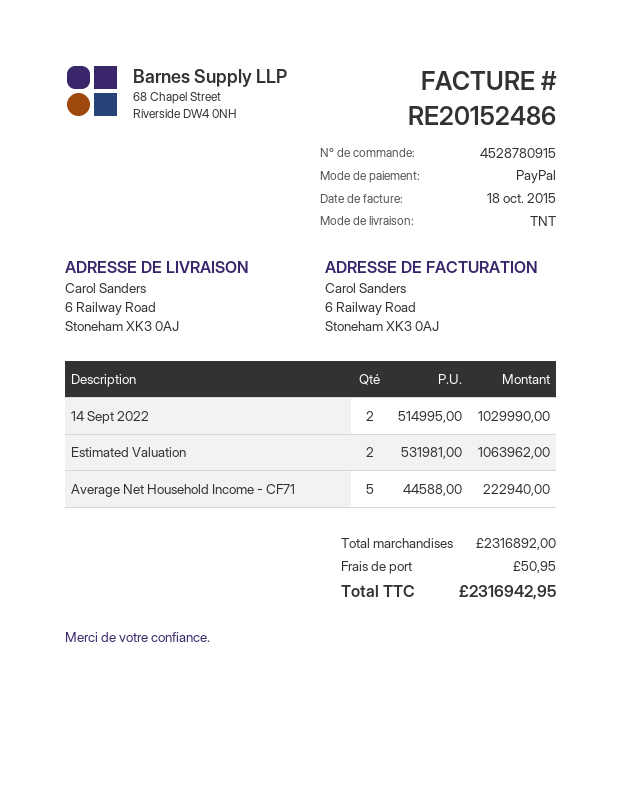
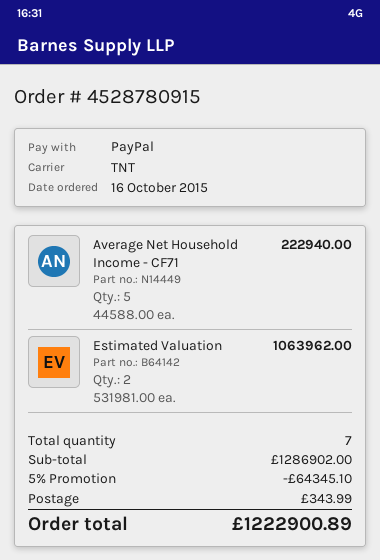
14 Sept 2022: 2 x 514995.00 = 1029990.00 -> none
subtotal: 2316892.00 -> 1286902.00
discount: none -> 5% = 64345.10
shipping: 50.95 -> 343.99
total: 2316942.95 -> 1222900.89

